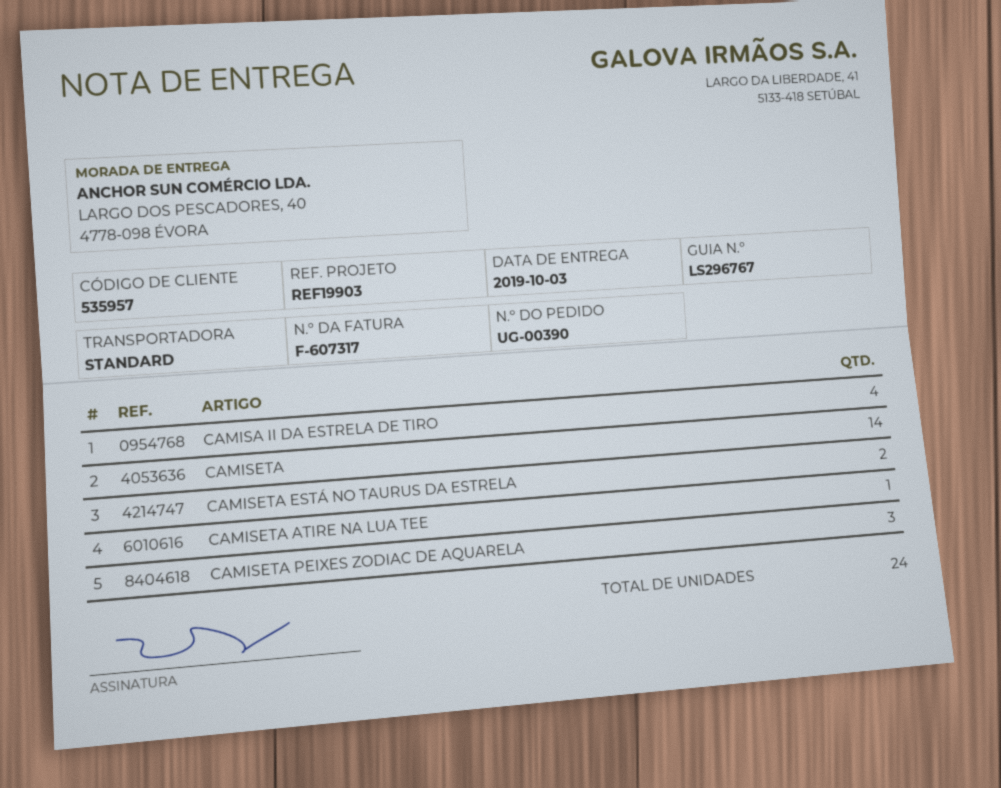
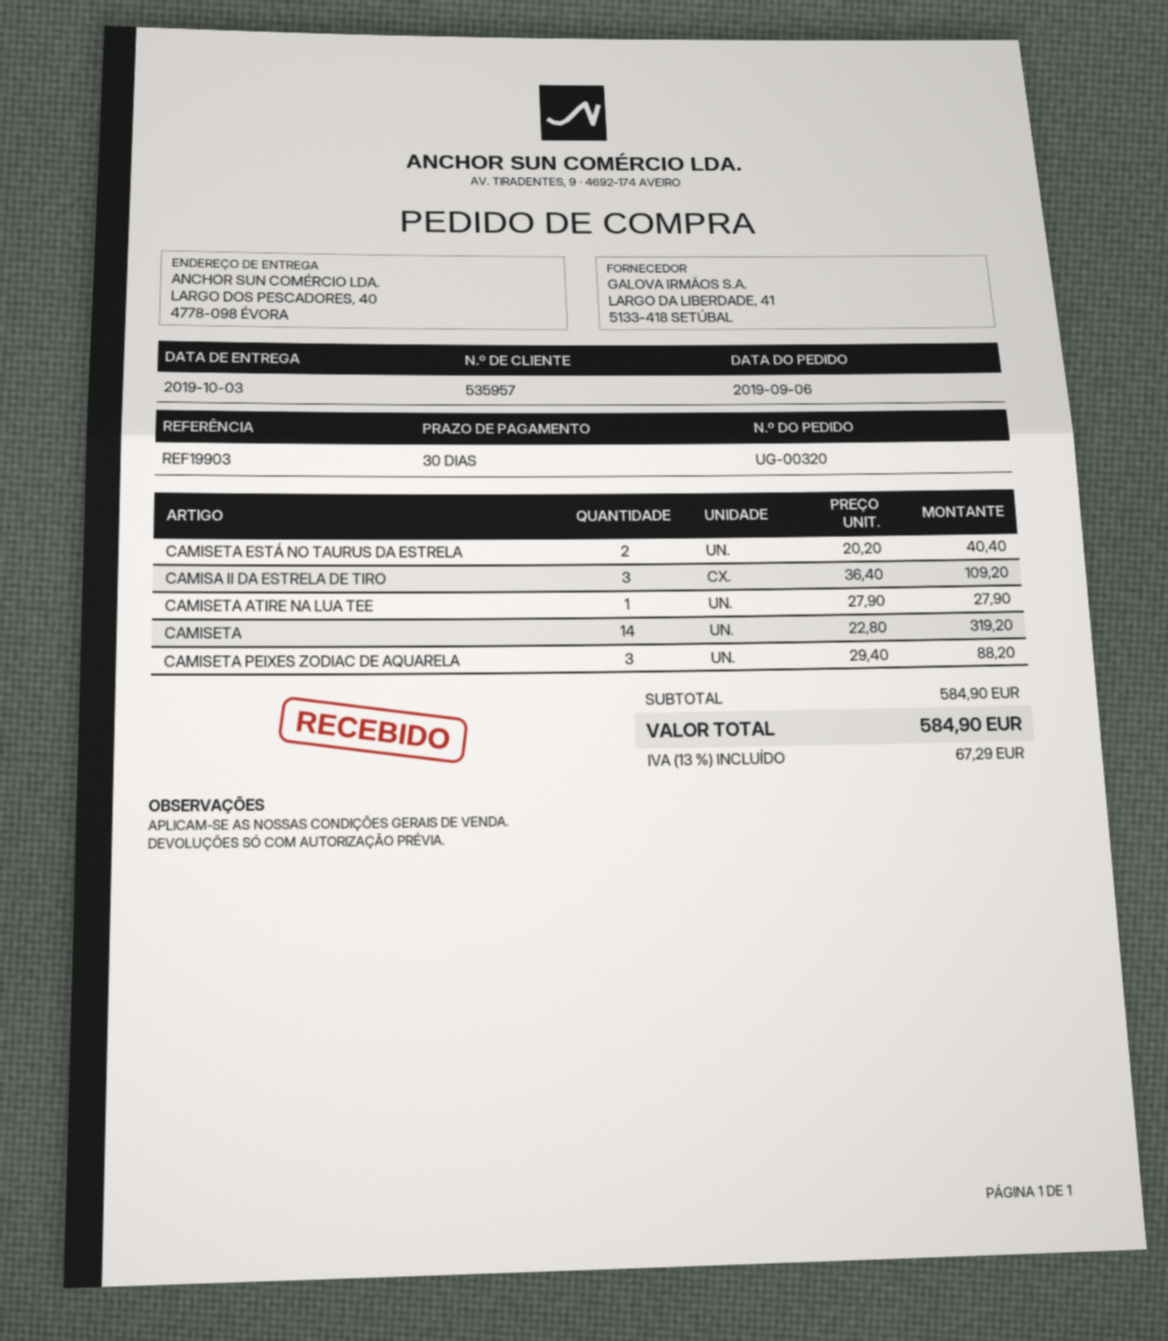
order number: UG-00390 -> UG-00320
CAMISA II DA ESTRELA DE TIRO: 4 -> 3

